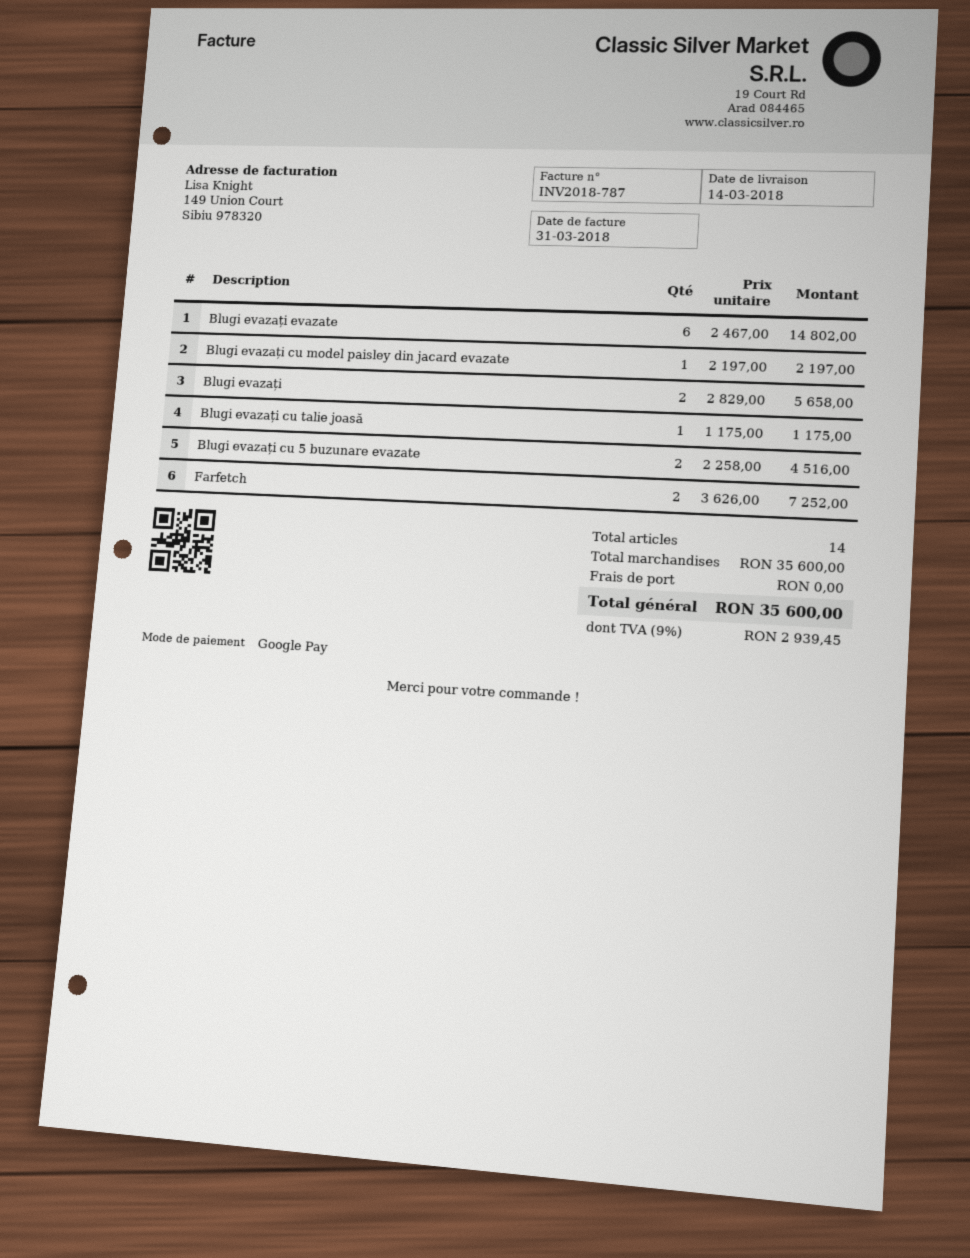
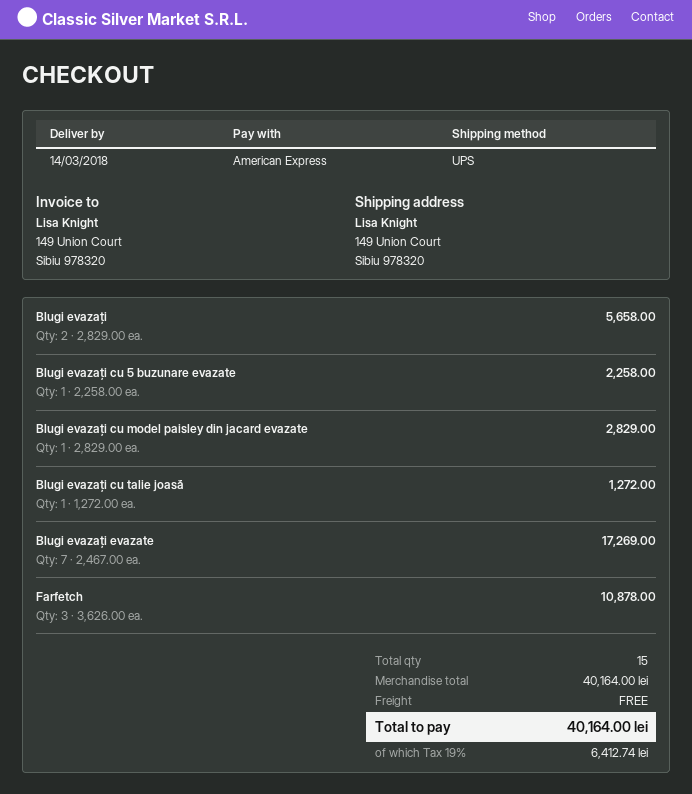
payment method: Google Pay -> American Express
Blugi evazați evazate: 6 x 2467.00 = 14802.00 -> 7 x 2467.00 = 17269.00
Blugi evazați cu model paisley din jacard evazate: 1 x 2197.00 = 2197.00 -> 1 x 2829.00 = 2829.00
Blugi evazați cu talie joasă: 1 x 1175.00 = 1175.00 -> 1 x 1272.00 = 1272.00
Blugi evazați cu 5 buzunare evazate: 2 x 2258.00 = 4516.00 -> 1 x 2258.00 = 2258.00
Farfetch: 2 x 3626.00 = 7252.00 -> 3 x 3626.00 = 10878.00
total quantity: 14 -> 15
subtotal: 35600.00 -> 40164.00
tax: 9% = 2939.45 -> 19% = 6412.74
total: 35600.00 -> 40164.00

